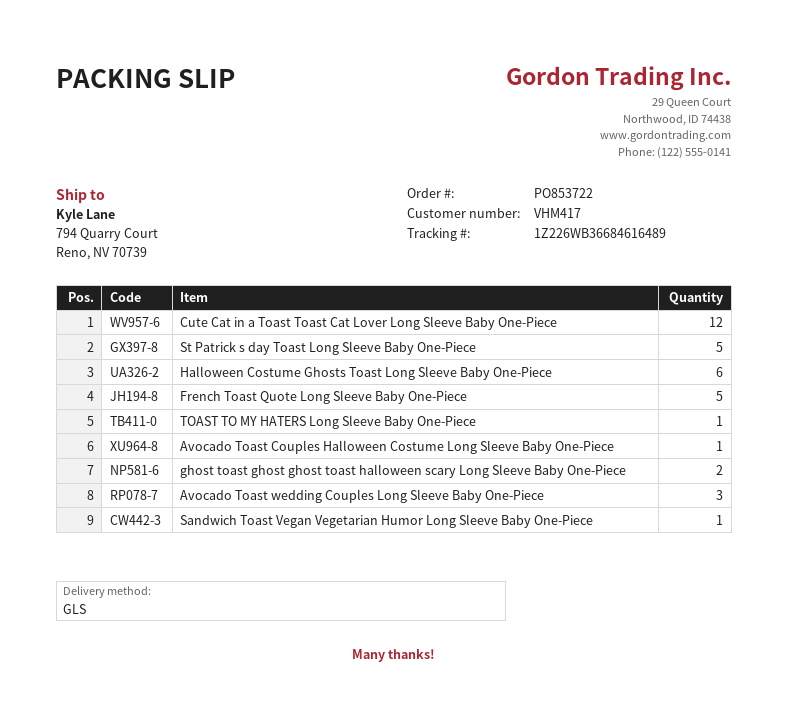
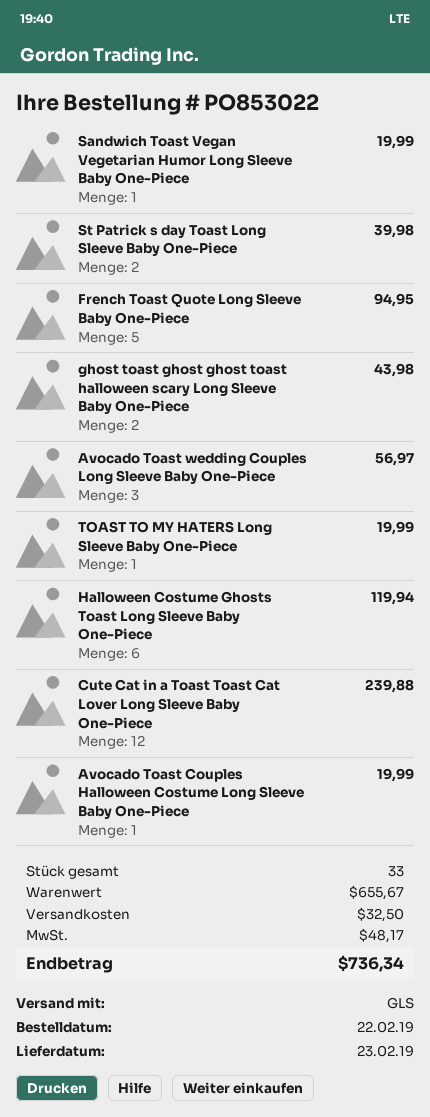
order number: PO853722 -> PO853022
St Patrick s day Toast Long Sleeve Baby One-Piece: 5 -> 2

